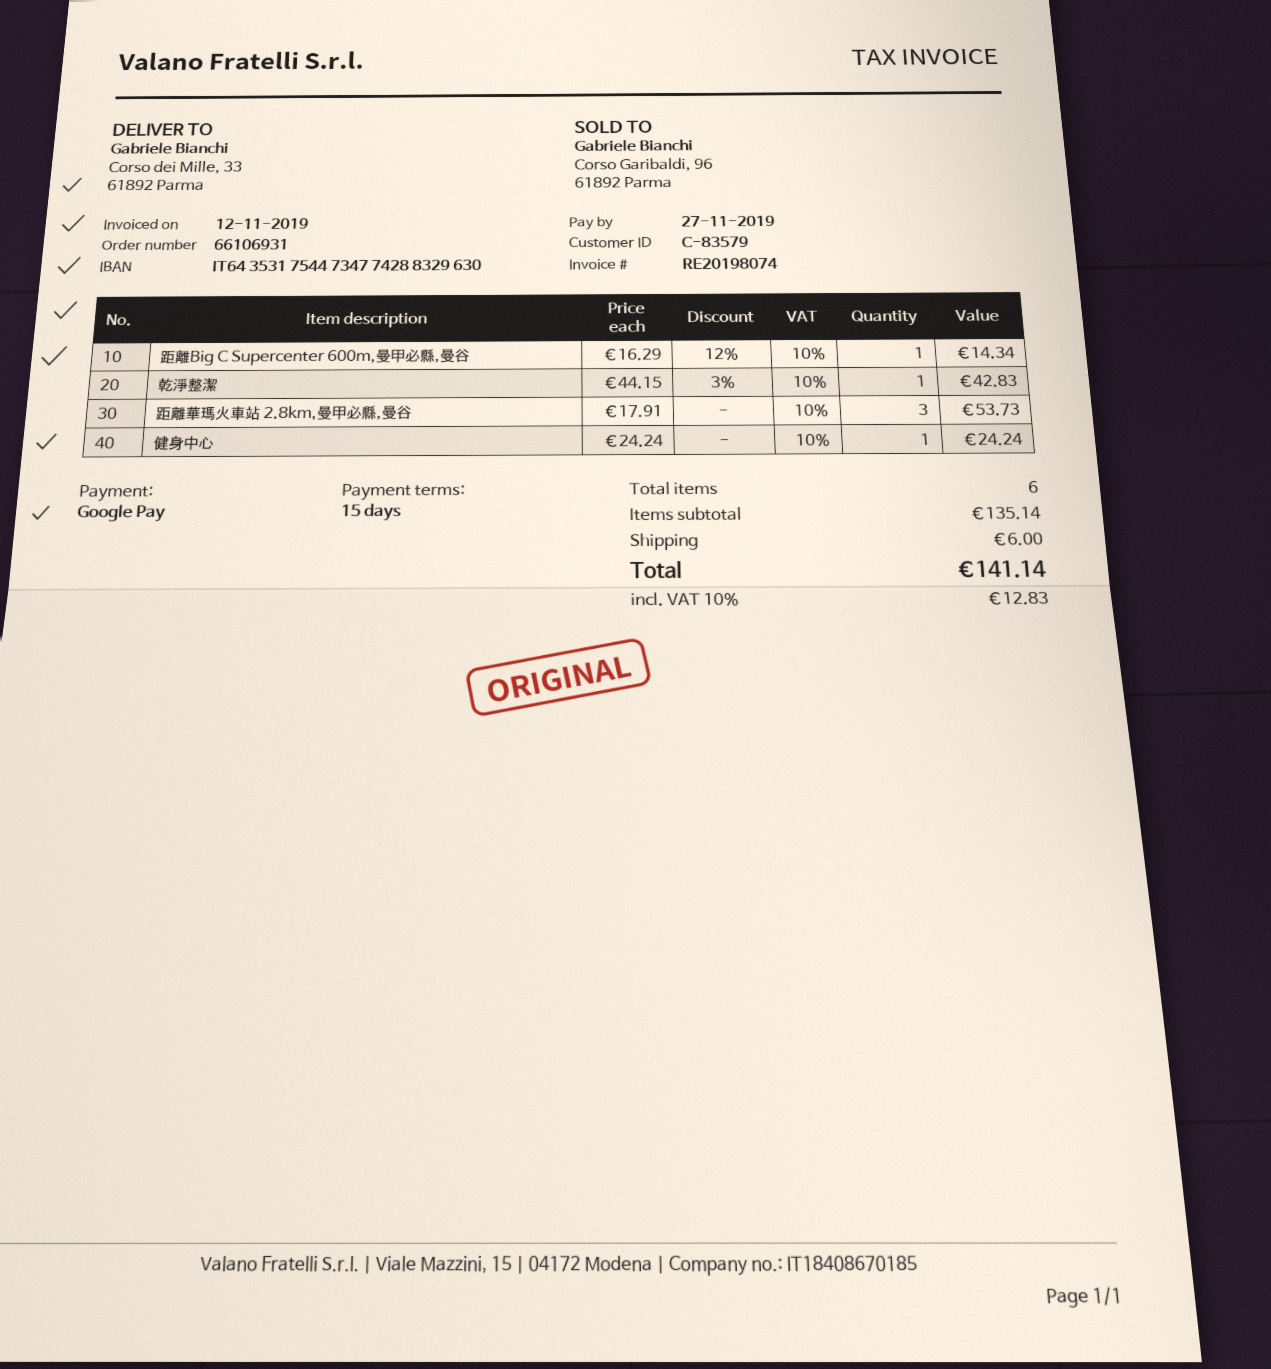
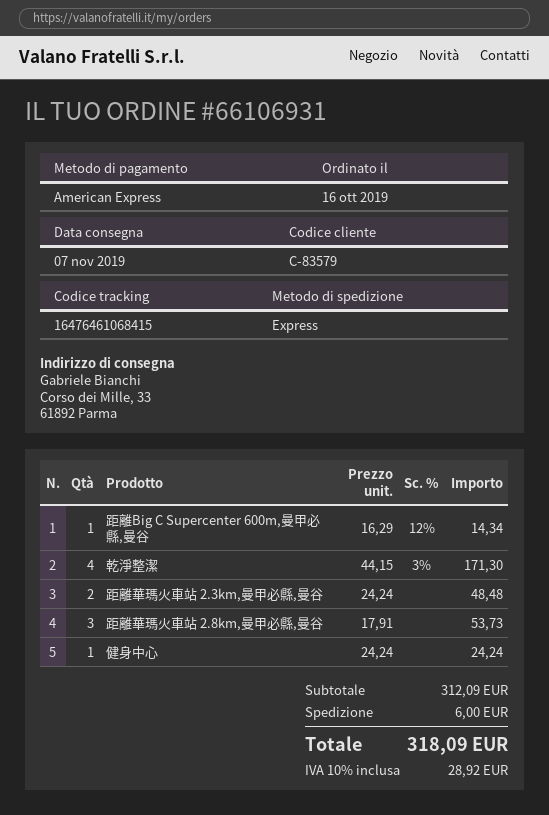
payment method: Google Pay -> American Express
乾淨整潔: 1 x 44.15 - 3% = 42.83 -> 4 x 44.15 - 3% = 171.30
距離華瑪火車站 2.3km,曼甲必縣,曼谷: none -> 2 x 24.24 = 48.48
subtotal: 135.14 -> 312.09
tax: 10% = 12.83 -> 10% = 28.92
total: 141.14 -> 318.09

